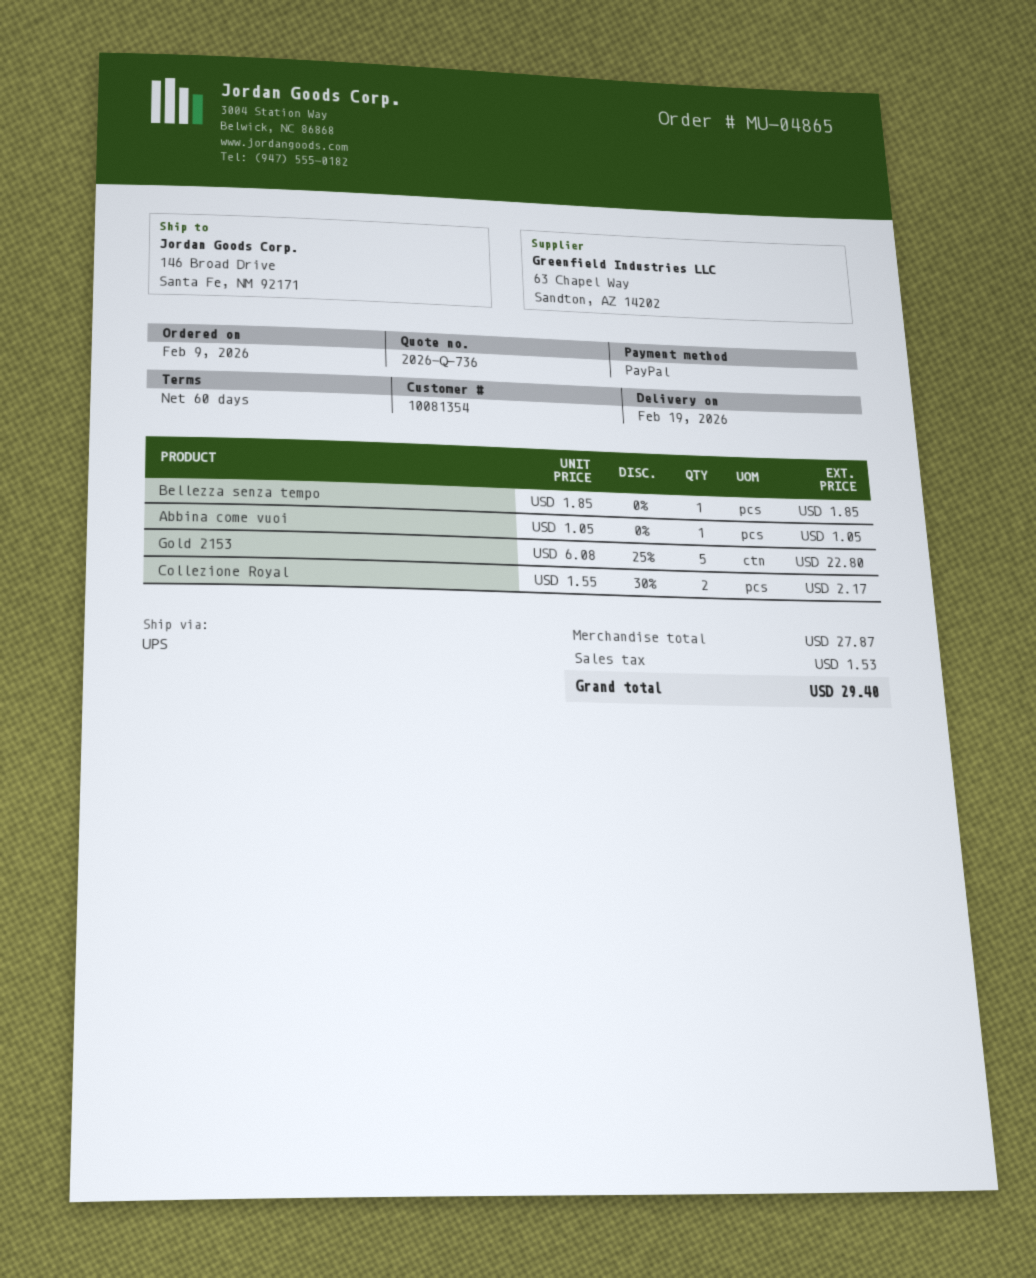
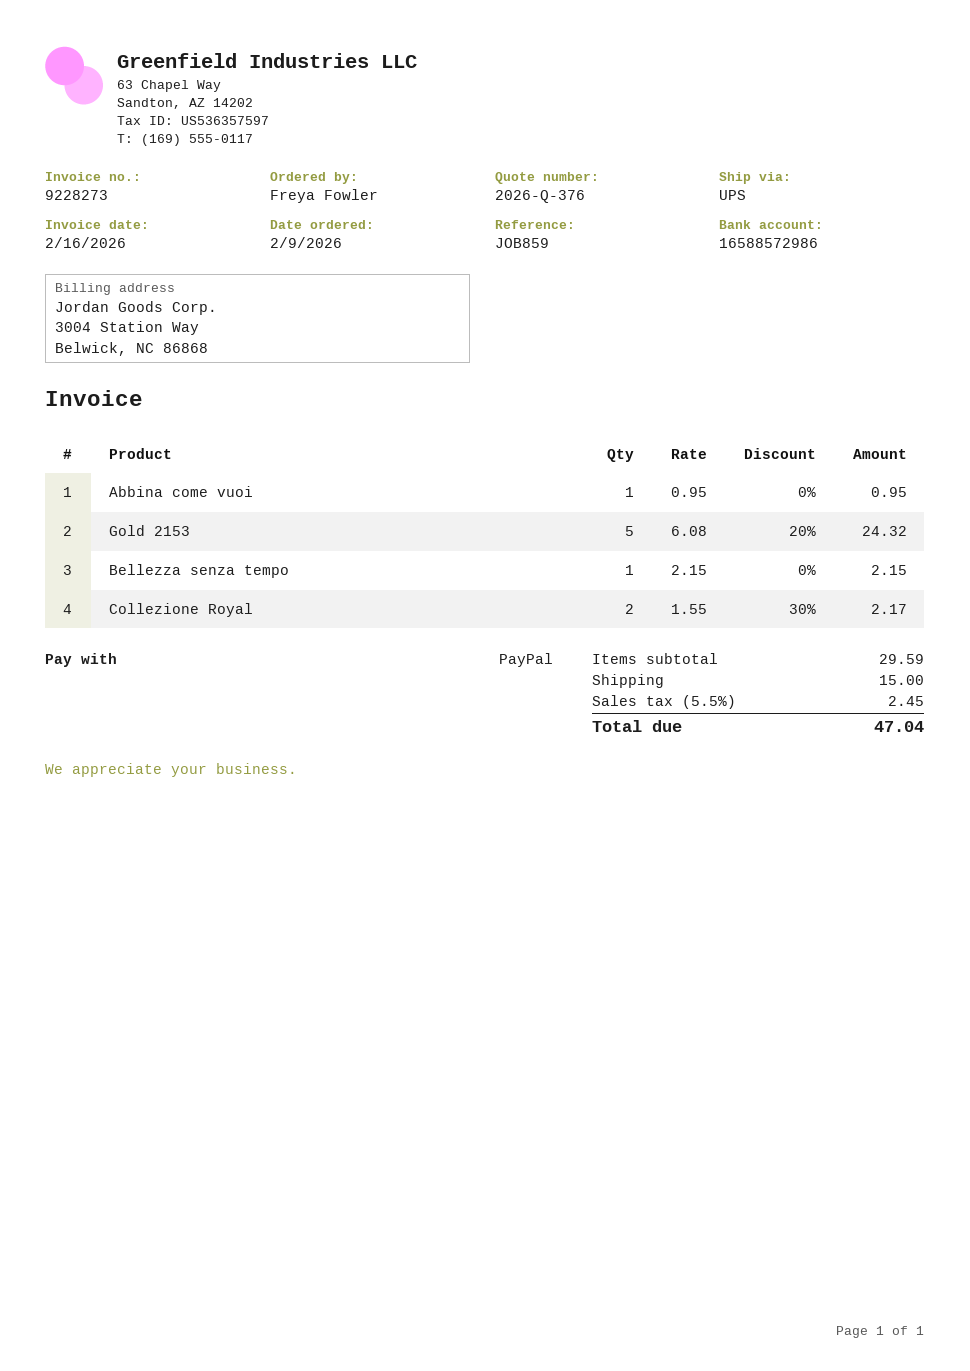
quote number: 2026-Q-736 -> 2026-Q-376
Bellezza senza tempo: 1 x 1.85 = 1.85 -> 1 x 2.15 = 2.15
Abbina come vuoi: 1 x 1.05 = 1.05 -> 1 x 0.95 = 0.95
Gold 2153: 5 x 6.08 - 25% = 22.80 -> 5 x 6.08 - 20% = 24.32
subtotal: 27.87 -> 29.59
shipping: none -> 15.00
tax: 1.53 -> 2.45
total: 29.40 -> 47.04

